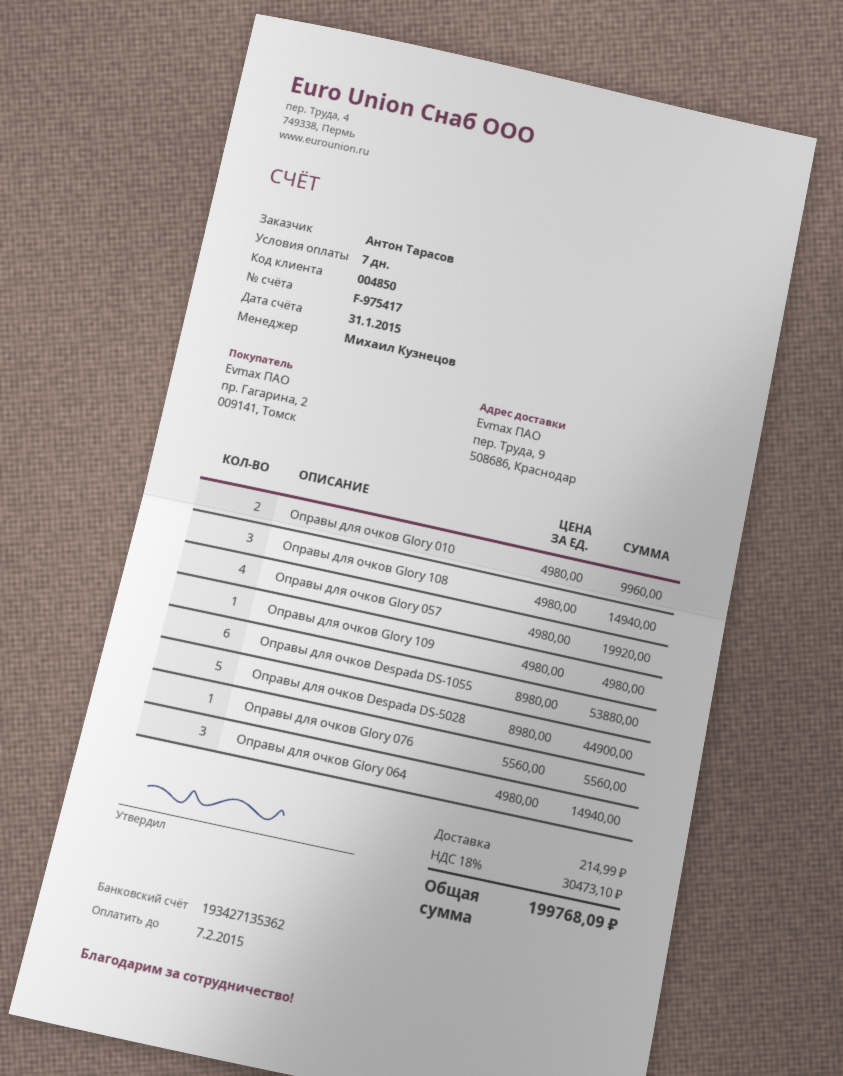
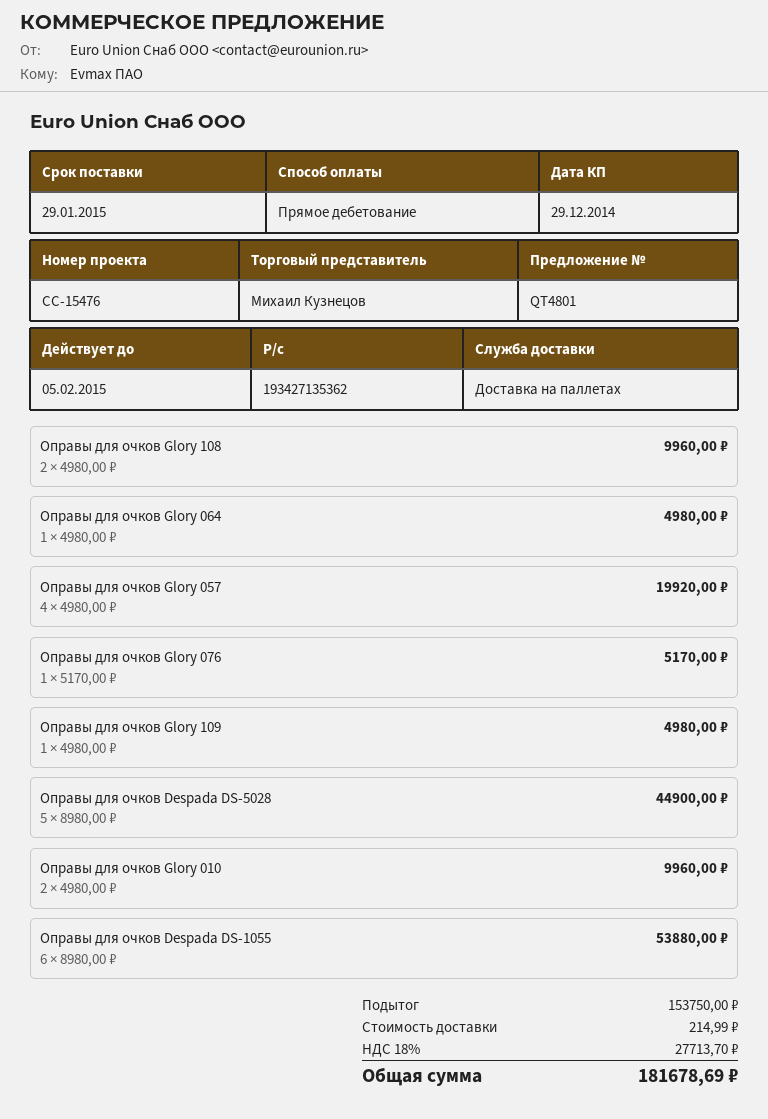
Оправы для очков Glory 108: 3 x 4980.00 = 14940.00 -> 2 x 4980.00 = 9960.00
Оправы для очков Glory 076: 1 x 5560.00 = 5560.00 -> 1 x 5170.00 = 5170.00
Оправы для очков Glory 064: 3 x 4980.00 = 14940.00 -> 1 x 4980.00 = 4980.00
tax: 18% = 30473.10 -> 18% = 27713.70
total: 199768.09 -> 181678.69

